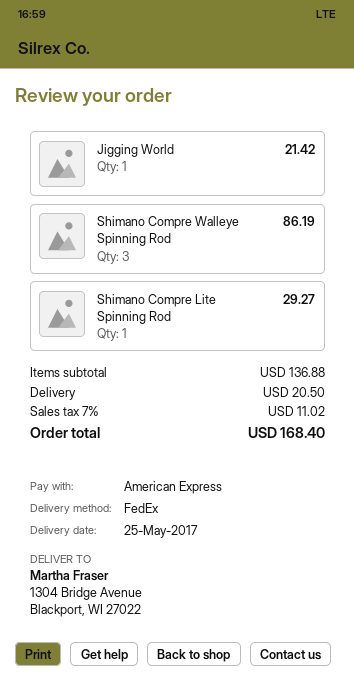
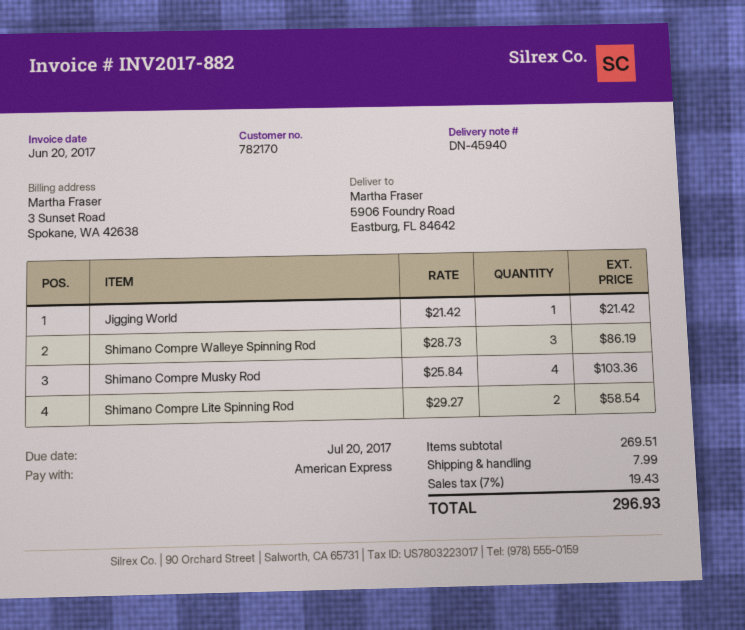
ship to: 1304 Bridge Avenue, Blackport, WI 27022 -> 5906 Foundry Road, Eastburg, FL 84642
Shimano Compre Lite Spinning Rod: 1 for 29.27 -> 2 for 58.54
Shimano Compre Musky Rod: none -> 4 for 103.36
subtotal: 136.88 -> 269.51
shipping: 20.50 -> 7.99
tax: 7% = 11.02 -> 7% = 19.43
total: 168.40 -> 296.93

